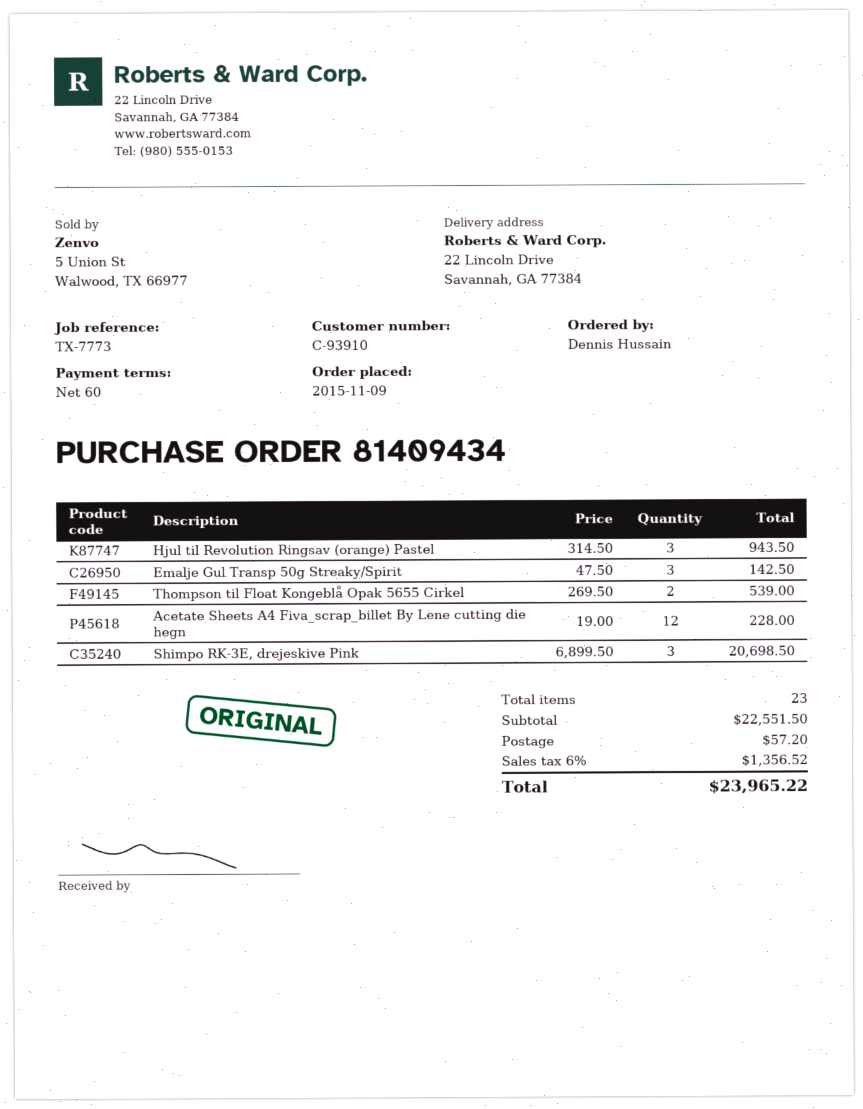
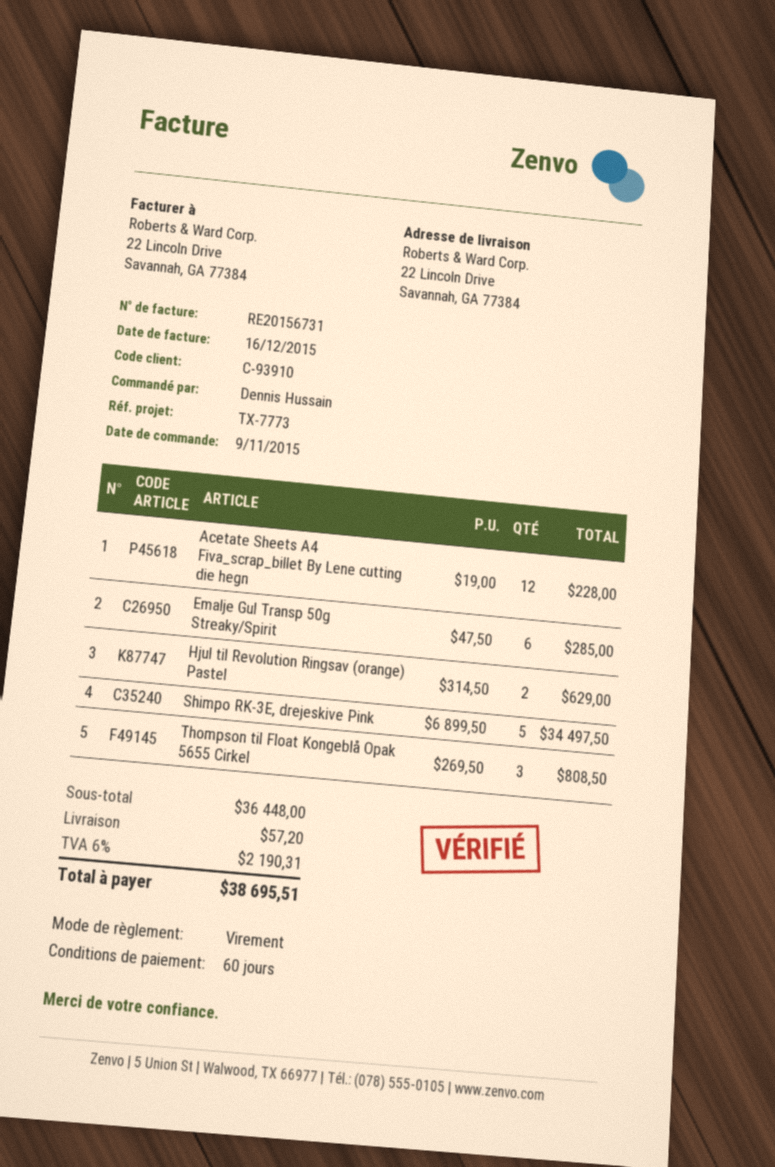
Hjul til Revolution Ringsav (orange) Pastel: 3 x 314.50 = 943.50 -> 2 x 314.50 = 629.00
Emalje Gul Transp 50g Streaky/Spirit: 3 x 47.50 = 142.50 -> 6 x 47.50 = 285.00
Thompson til Float Kongeblå Opak 5655 Cirkel: 2 x 269.50 = 539.00 -> 3 x 269.50 = 808.50
Shimpo RK-3E, drejeskive Pink: 3 x 6899.50 = 20698.50 -> 5 x 6899.50 = 34497.50
subtotal: 22551.50 -> 36448.00
tax: 6% = 1356.52 -> 6% = 2190.31
total: 23965.22 -> 38695.51

